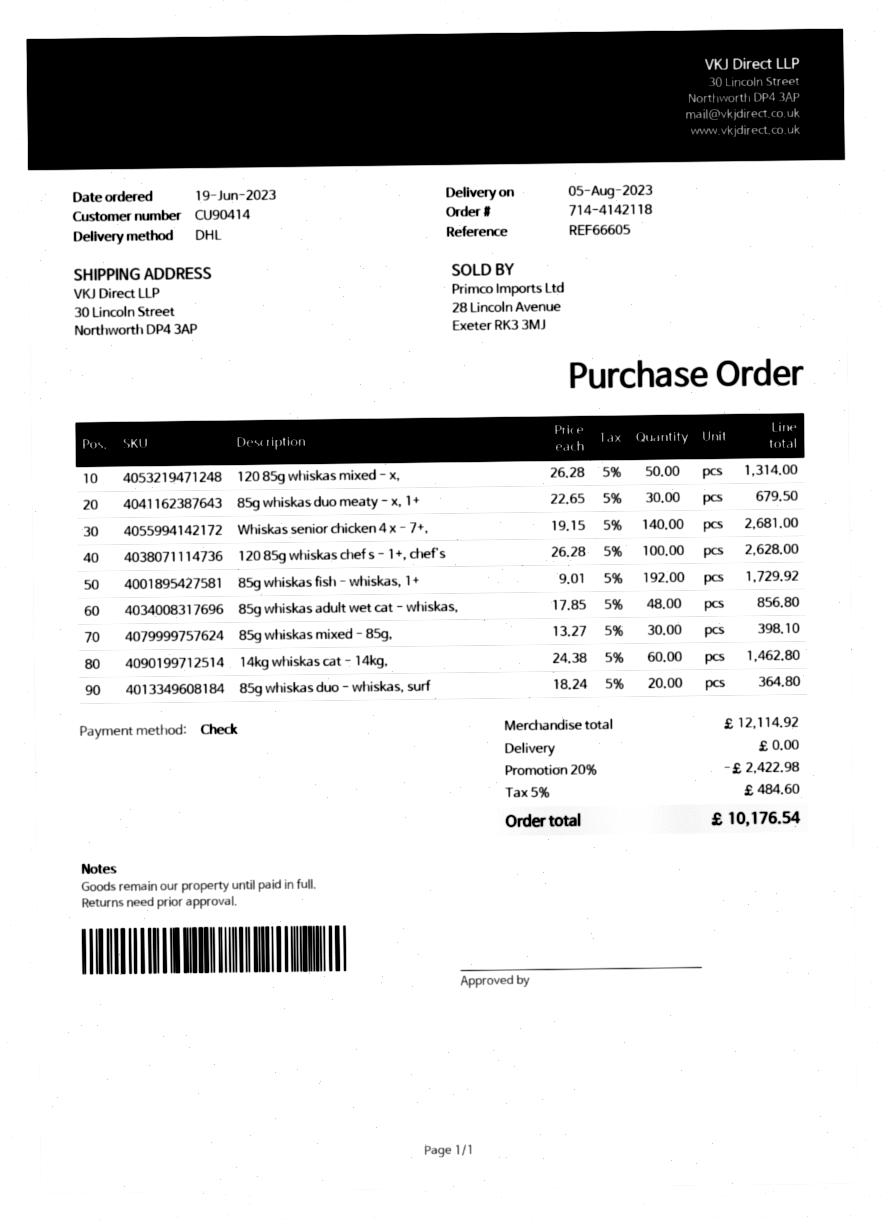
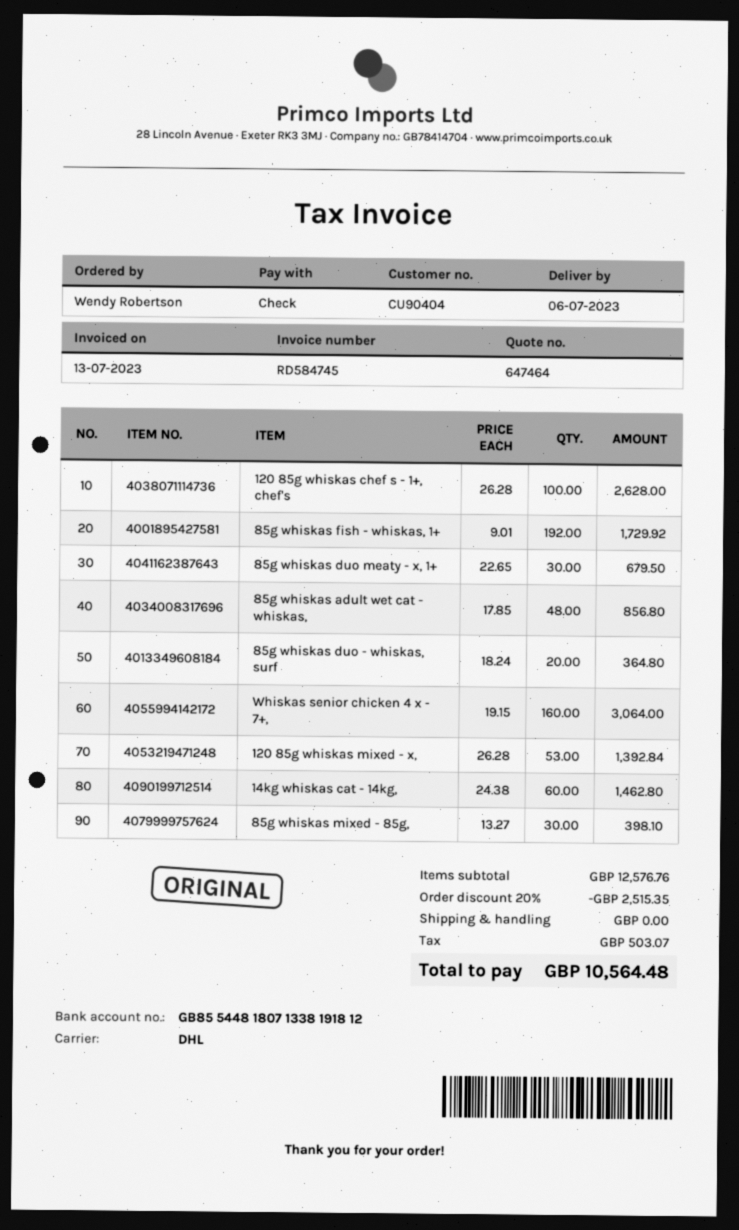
delivery date: 2023-08-05 -> 2023-07-06
customer number: CU90414 -> CU90404
120 85g whiskas mixed - x,: 50 x 26.28 = 1314.00 -> 53 x 26.28 = 1392.84
Whiskas senior chicken 4 x - 7+,: 140 x 19.15 = 2681.00 -> 160 x 19.15 = 3064.00
subtotal: 12114.92 -> 12576.76
discount: 20% = 2422.98 -> 20% = 2515.35
tax: 484.60 -> 503.07
total: 10176.54 -> 10564.48

